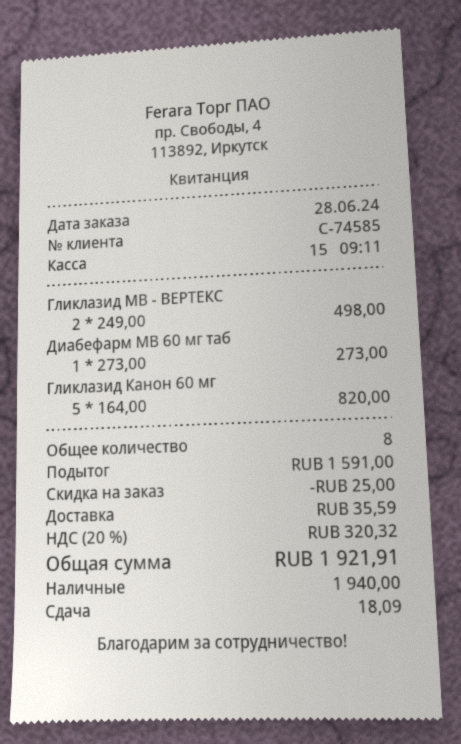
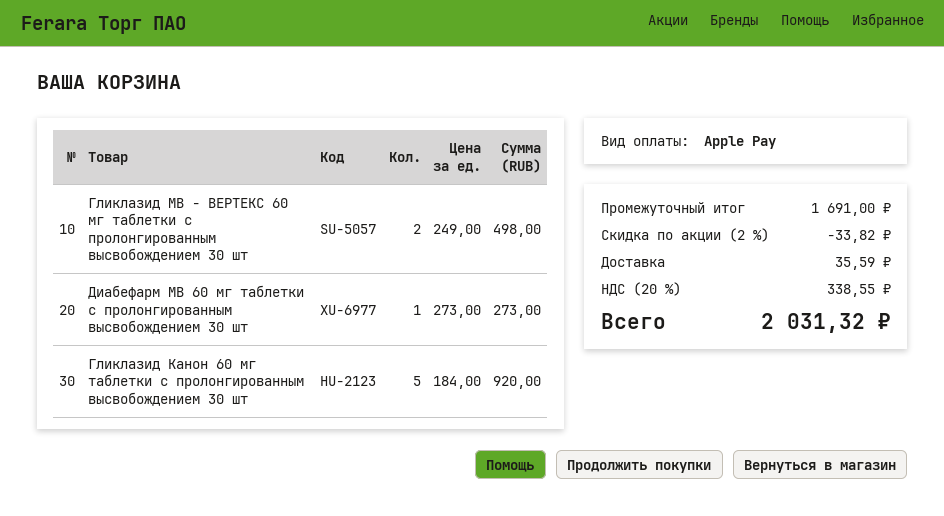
payment method: cash -> Apple Pay
Гликлазид Канон 60 мг: 5 x 164.00 = 820.00 -> 5 x 184.00 = 920.00
subtotal: 1591.00 -> 1691.00
discount: 25.00 -> 33.82
tax: 20% = 320.32 -> 20% = 338.55
total: 1921.91 -> 2031.32

